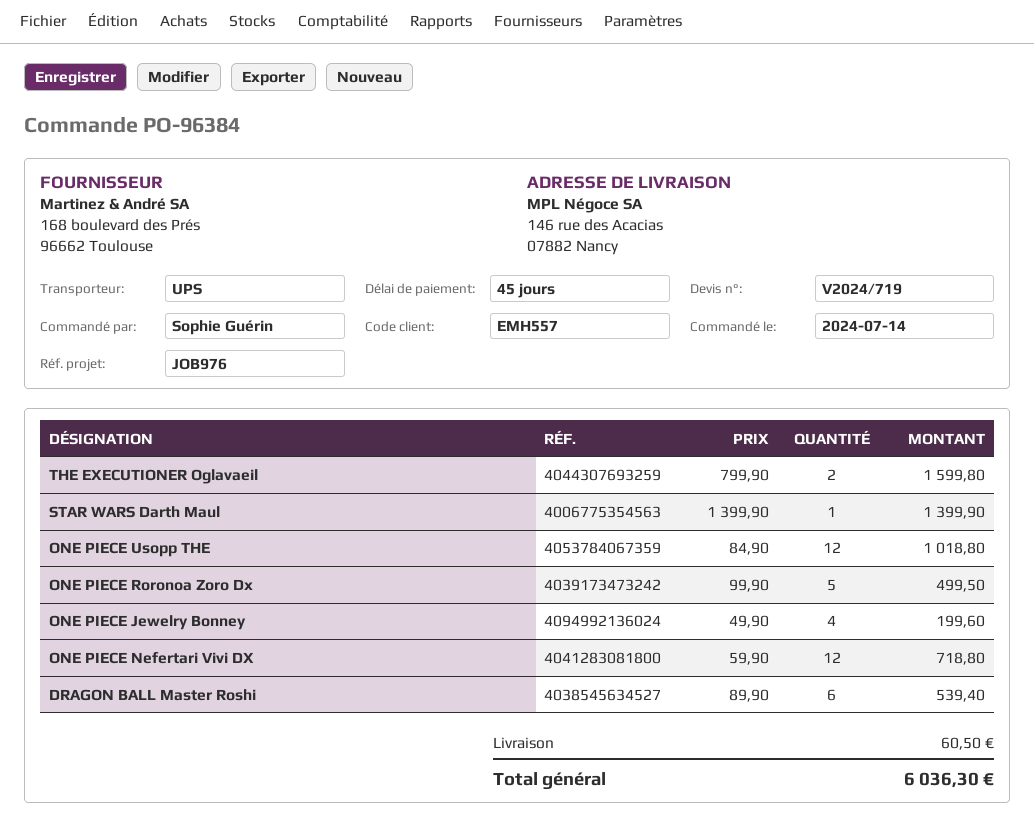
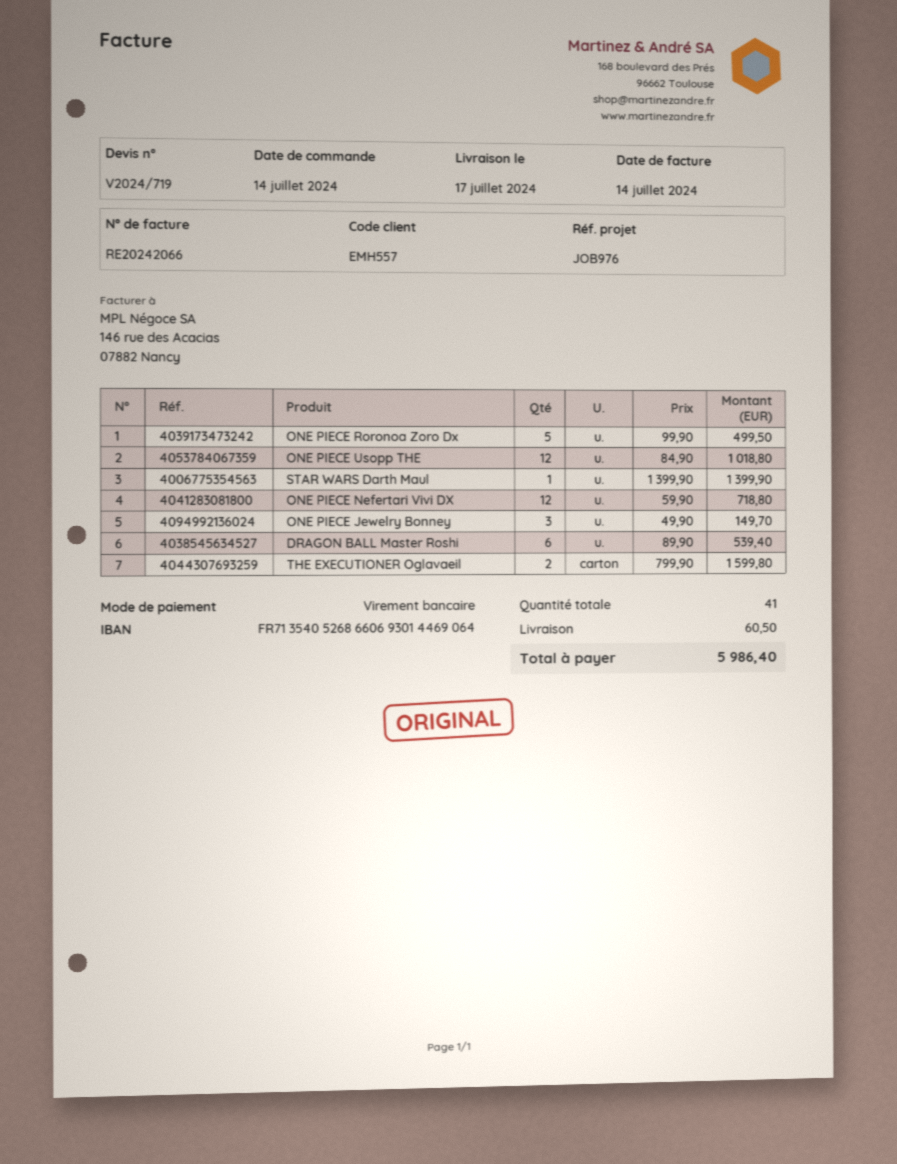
ONE PIECE Jewelry Bonney: 4 x 49.90 = 199.60 -> 3 x 49.90 = 149.70
total: 6036.30 -> 5986.40

